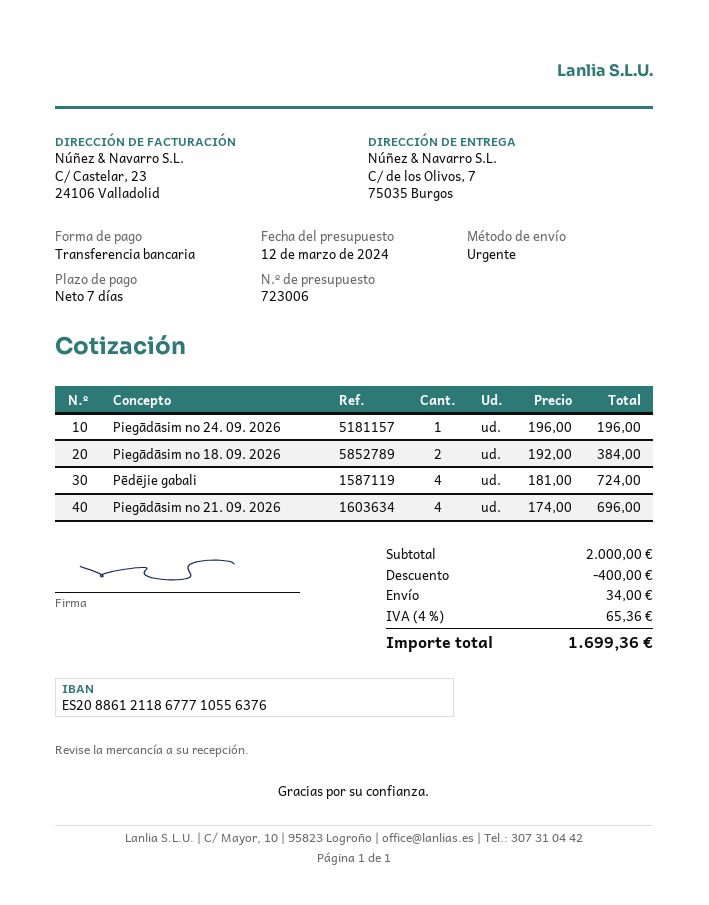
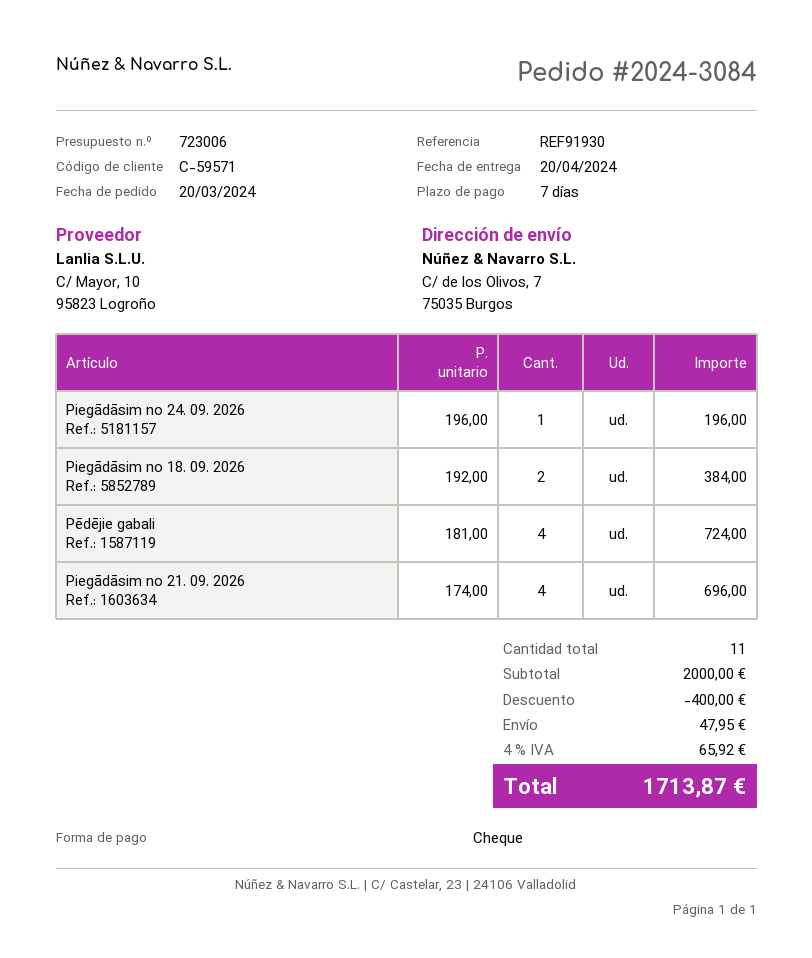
payment method: bank transfer -> cheque
shipping: 34.00 -> 47.95
tax: 4% = 65.36 -> 4% = 65.92
total: 1699.36 -> 1713.87

